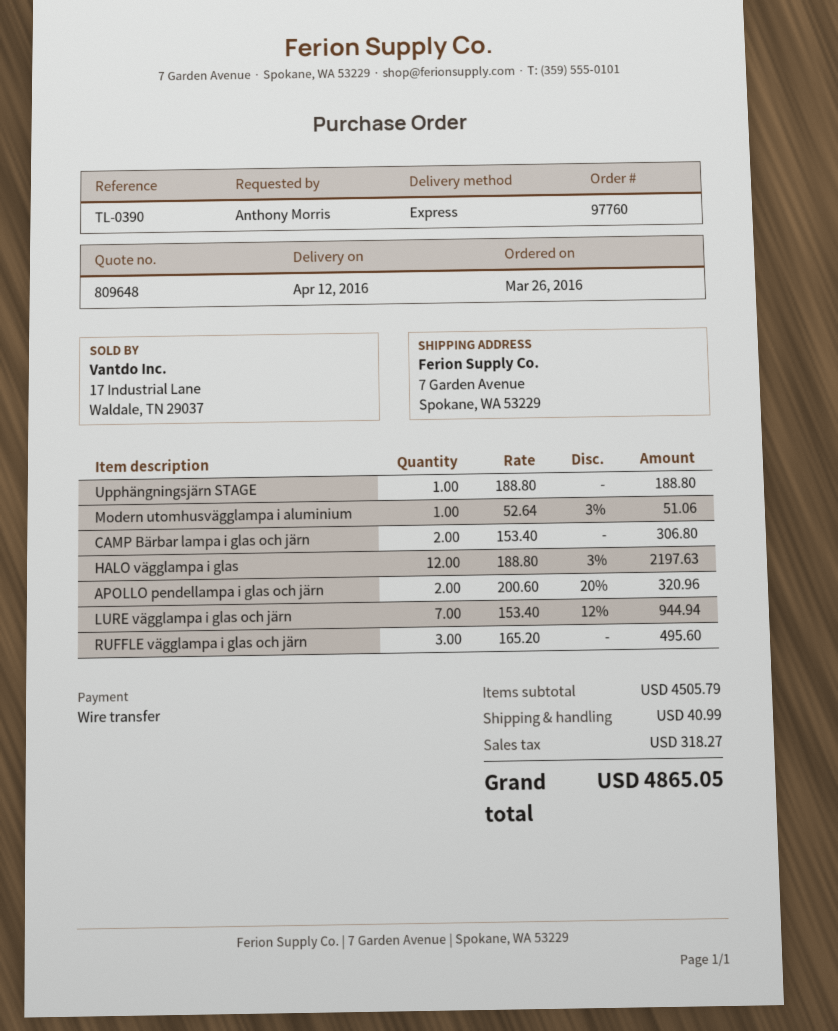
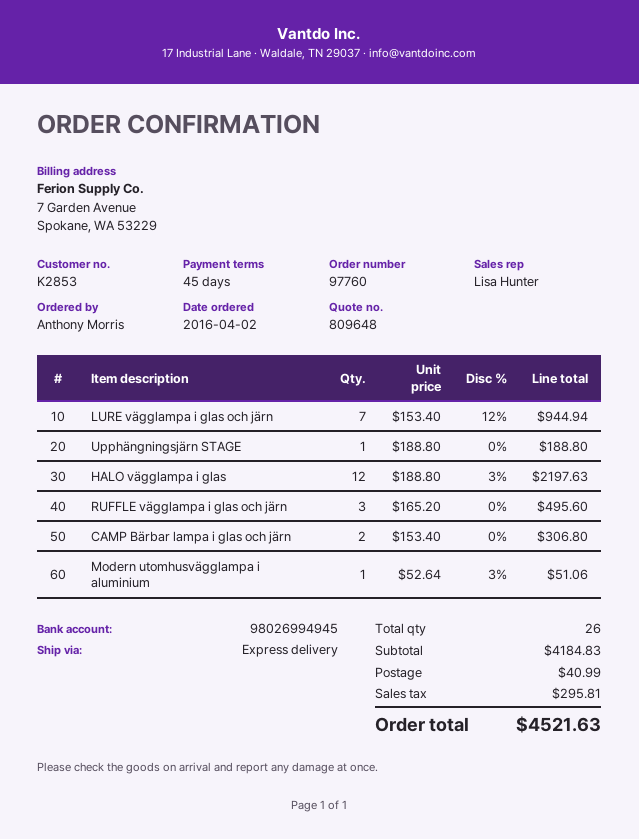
order date: 2016-03-26 -> 2016-04-02
APOLLO pendellampa i glas och järn: 2 x 200.60 - 20% = 320.96 -> none
subtotal: 4505.79 -> 4184.83
tax: 318.27 -> 295.81
total: 4865.05 -> 4521.63

